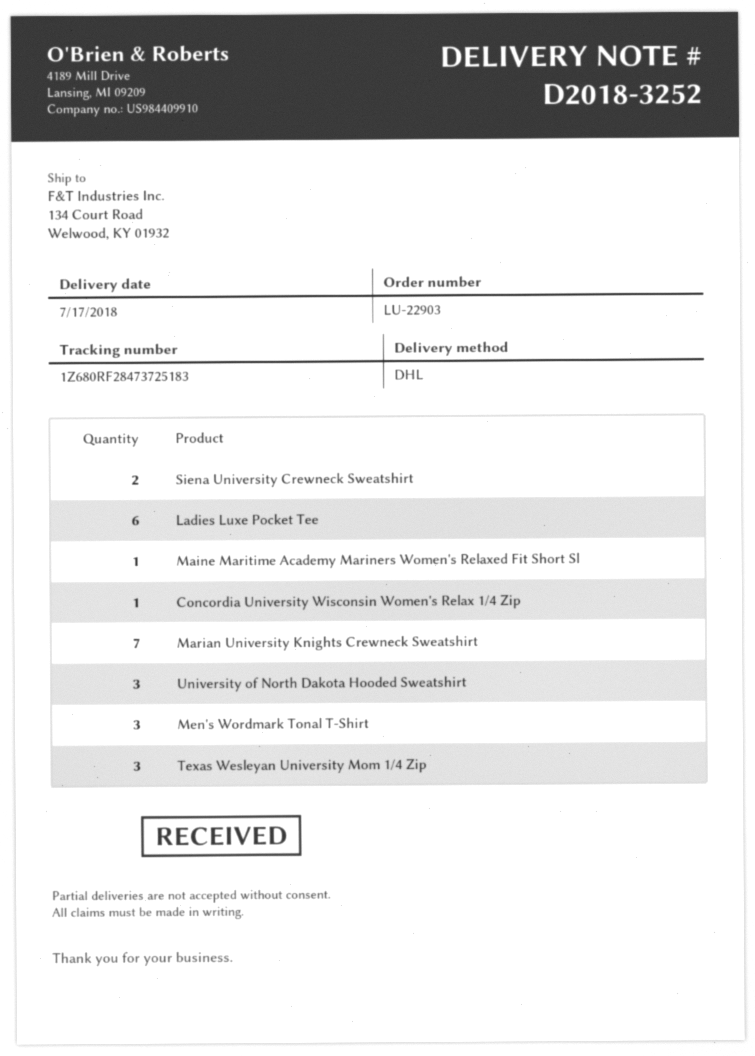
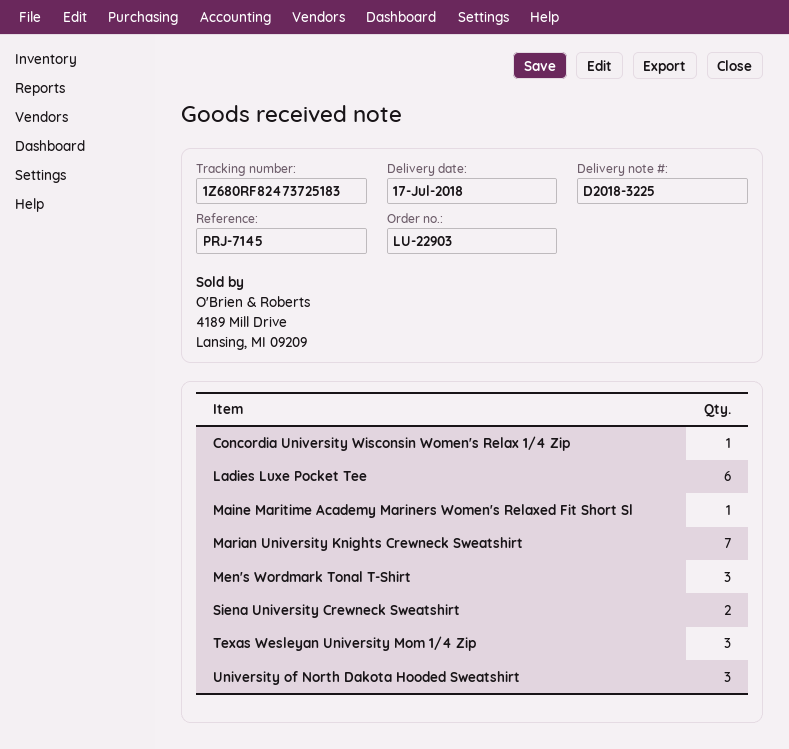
delivery note number: D2018-3252 -> D2018-3225
tracking number: 1Z680RF28473725183 -> 1Z680RF82473725183

